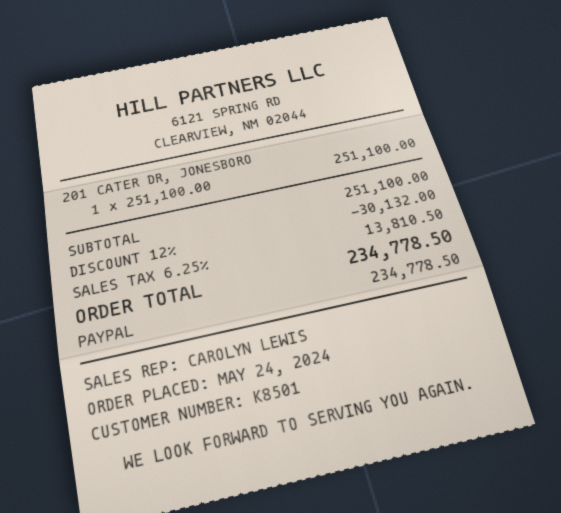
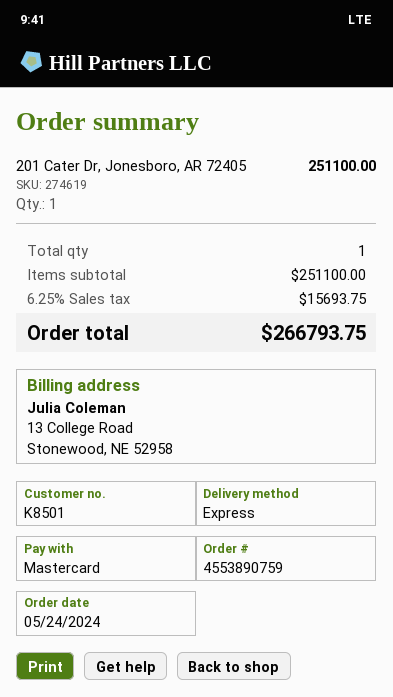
payment method: PayPal -> Mastercard
discount: 12% = 30132.00 -> none
tax: 6.25% = 13810.50 -> 6.25% = 15693.75
total: 234778.50 -> 266793.75

